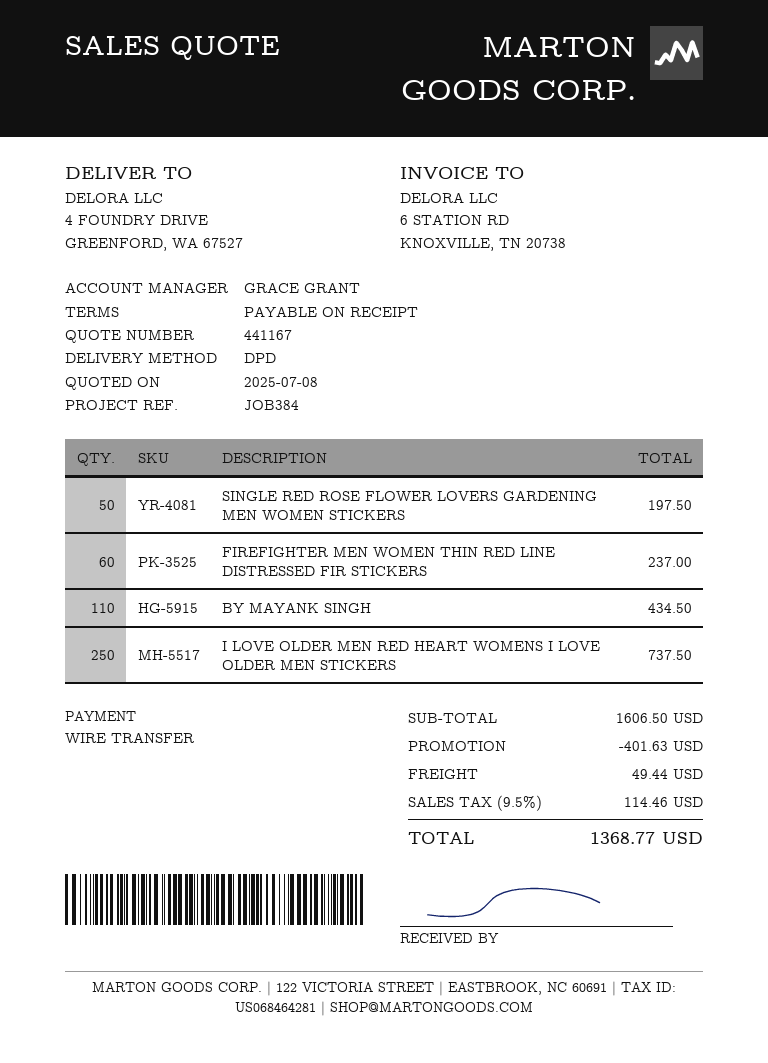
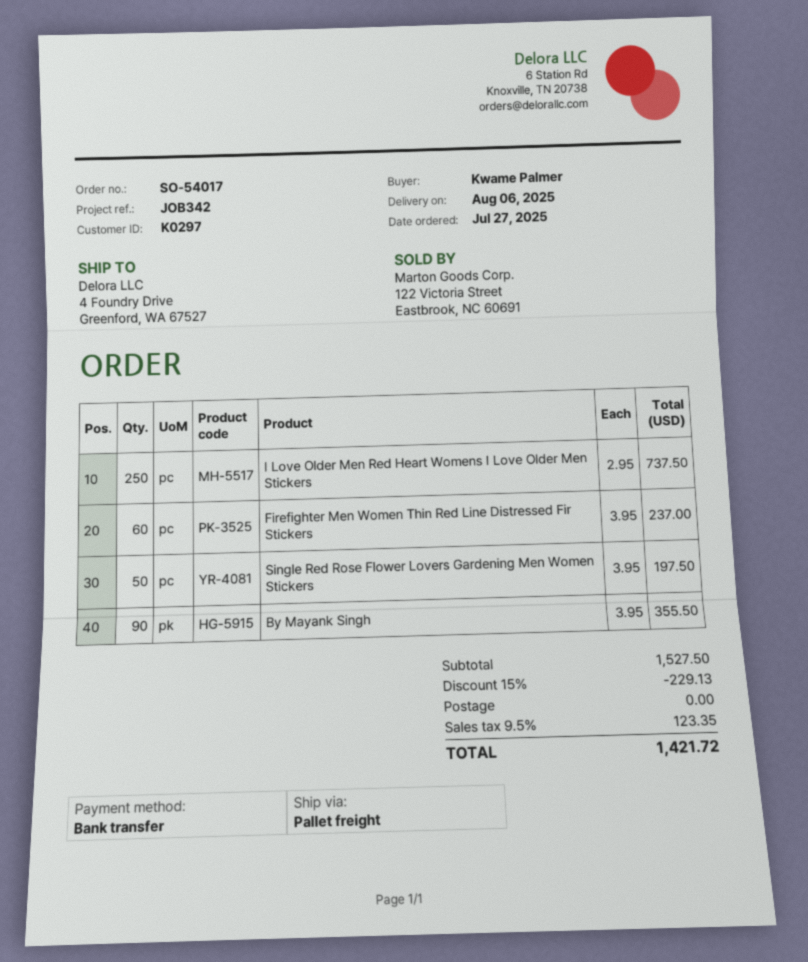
reference: JOB384 -> JOB342
shipping method: DPD -> pallet freight
BY MAYANK SINGH: 110 for 434.50 -> 90 for 355.50
subtotal: 1606.50 -> 1527.50
discount: 401.63 -> 229.13
shipping: 49.44 -> 0.00
tax: 9.5% = 114.46 -> 9.5% = 123.35
total: 1368.77 -> 1421.72

